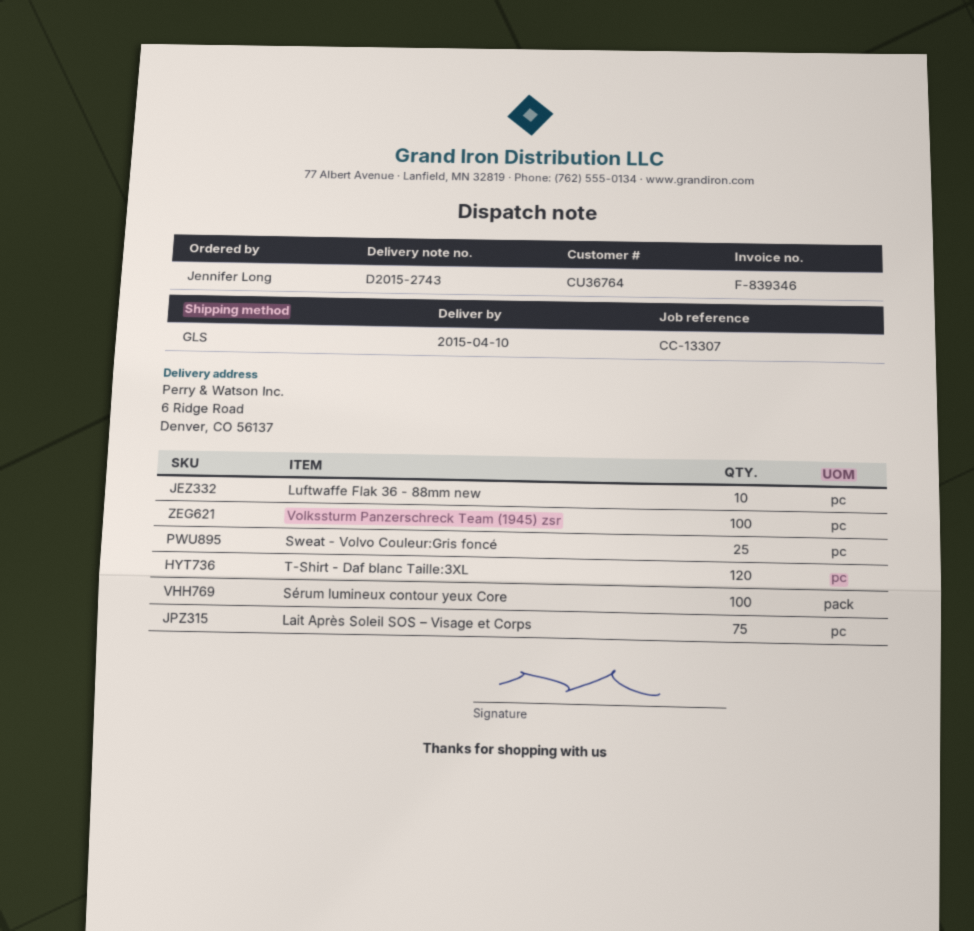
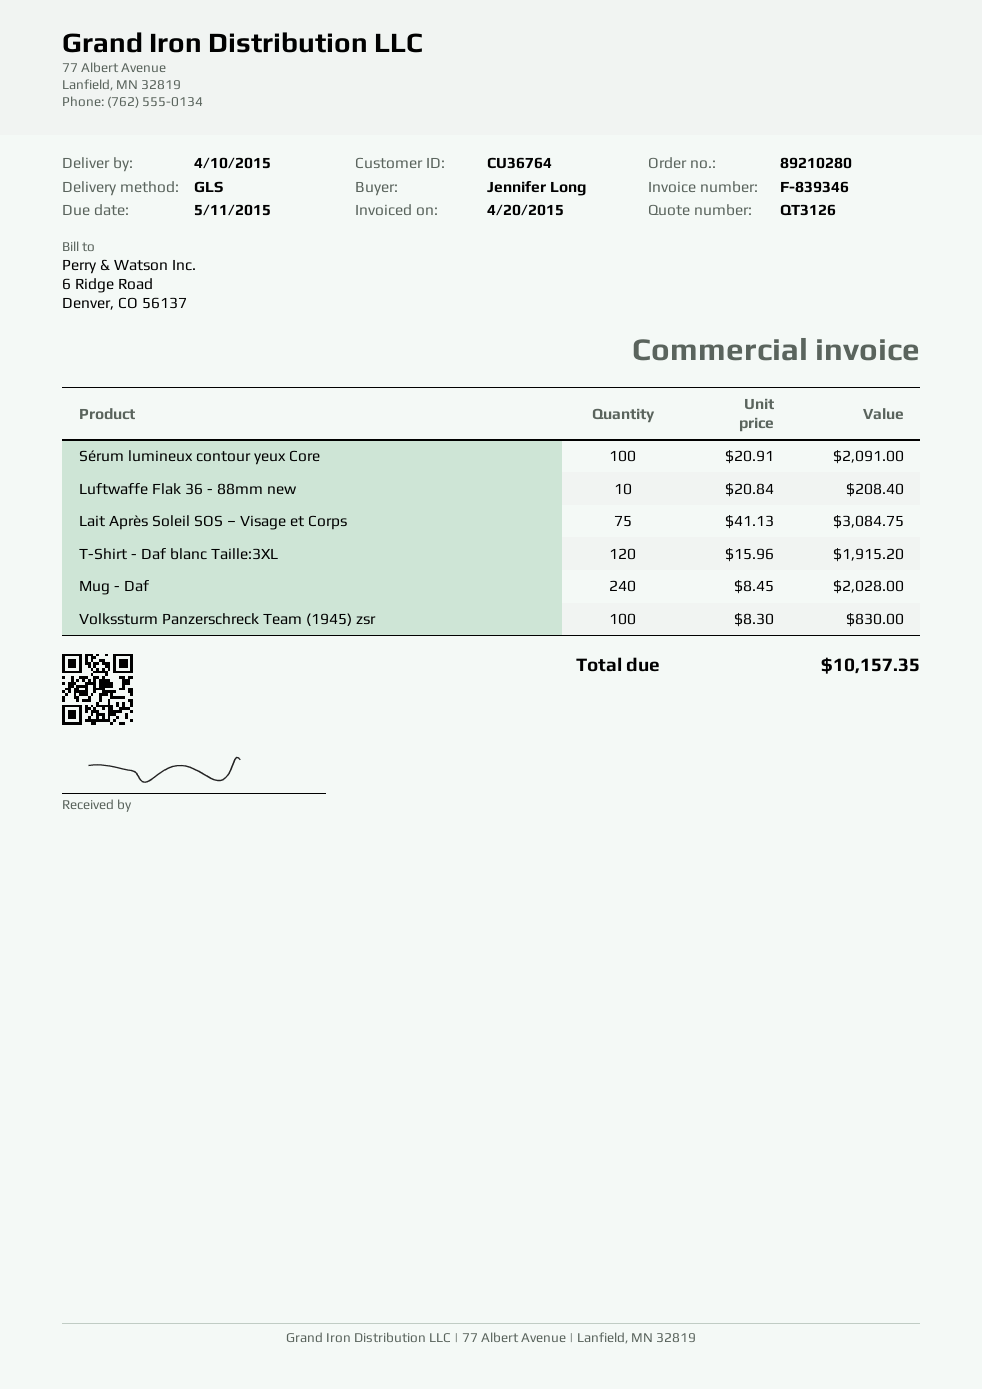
Sweat - Volvo Couleur:Gris foncé: 25 -> none
Mug - Daf: none -> 240

